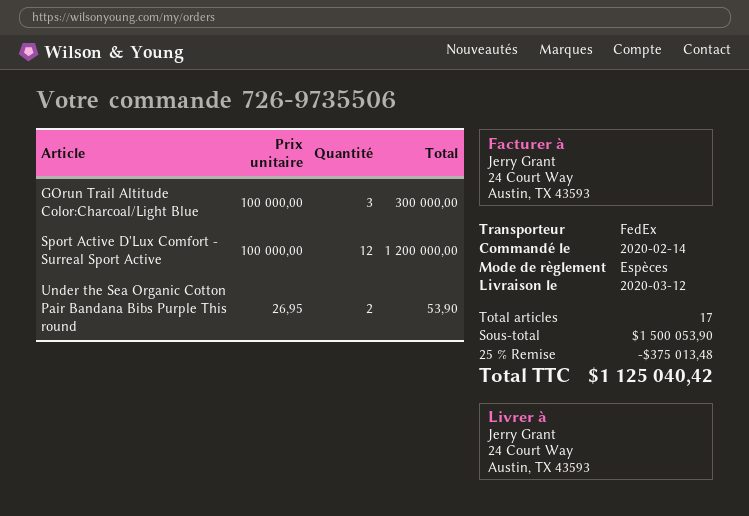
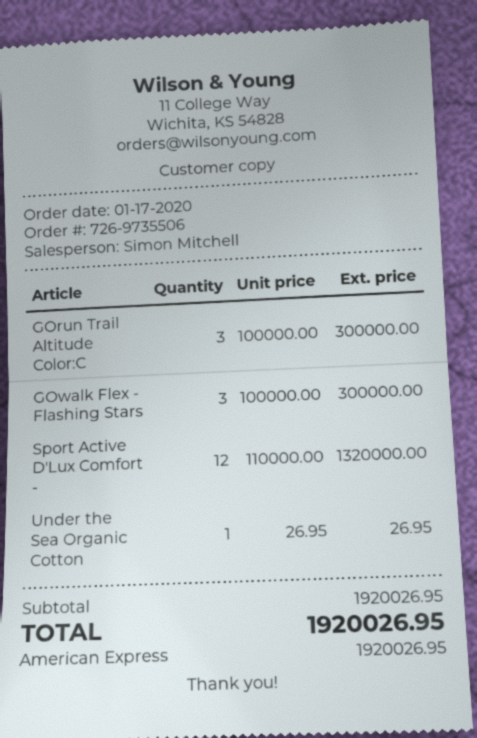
order date: 2020-02-14 -> 2020-01-17
payment method: cash -> American Express
Sport Active D'Lux Comfort - Surreal Sport Active: 12 x 100000.00 = 1200000.00 -> 12 x 110000.00 = 1320000.00
Under the Sea Organic Cotton Pair Bandana Bibs Purple This round: 2 x 26.95 = 53.90 -> 1 x 26.95 = 26.95
GOwalk Flex - Flashing Stars: none -> 3 x 100000.00 = 300000.00
subtotal: 1500053.90 -> 1920026.95
discount: 25% = 375013.48 -> none
total: 1125040.42 -> 1920026.95

